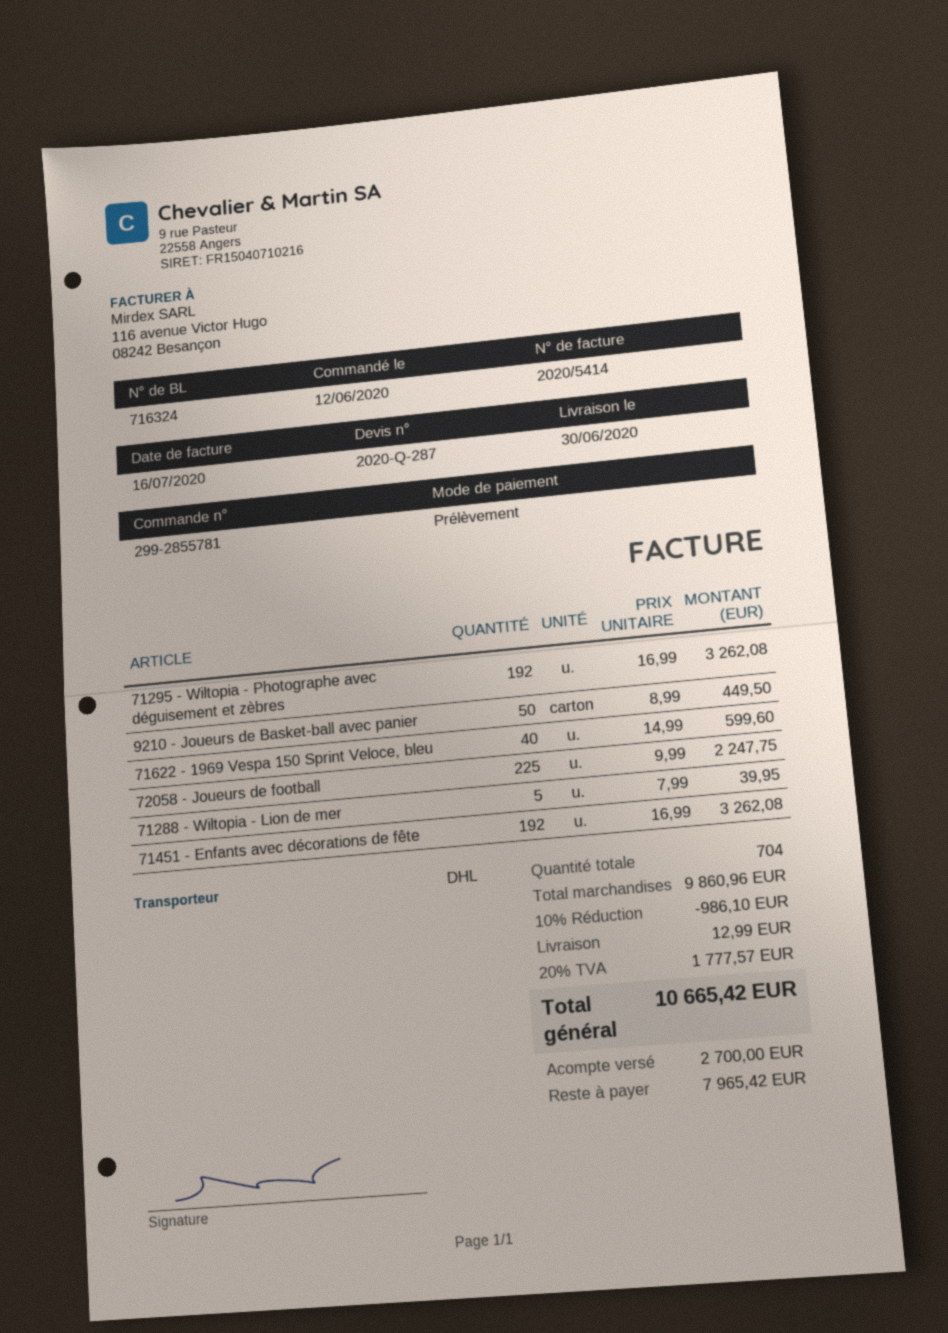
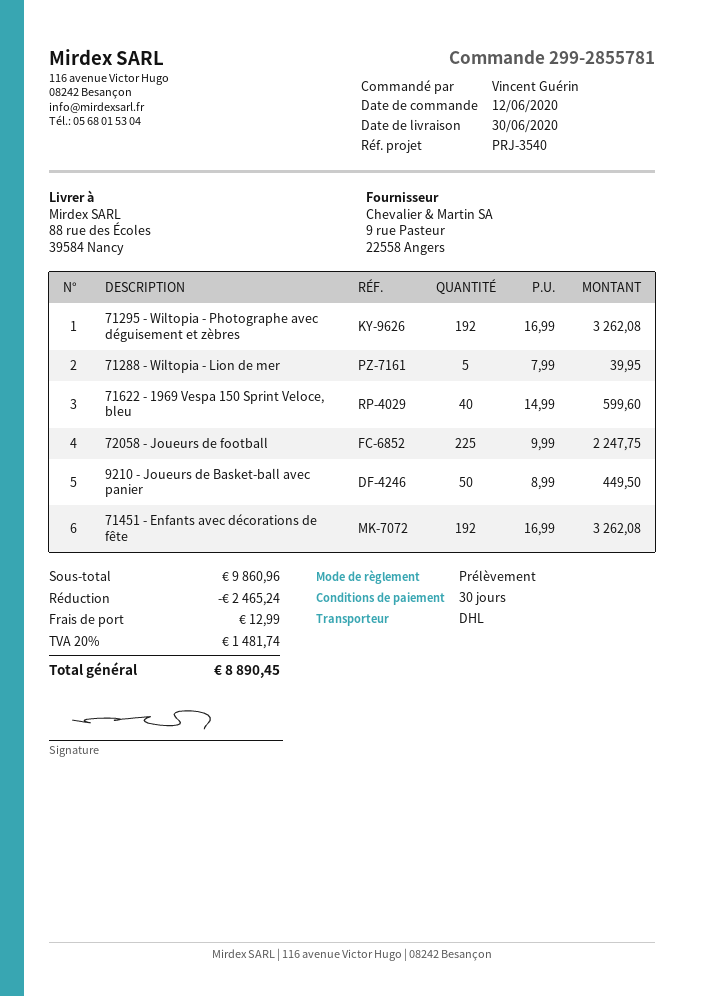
discount: 986.10 -> 2465.24
tax: 20% = 1777.57 -> 20% = 1481.74
total: 10665.42 -> 8890.45

